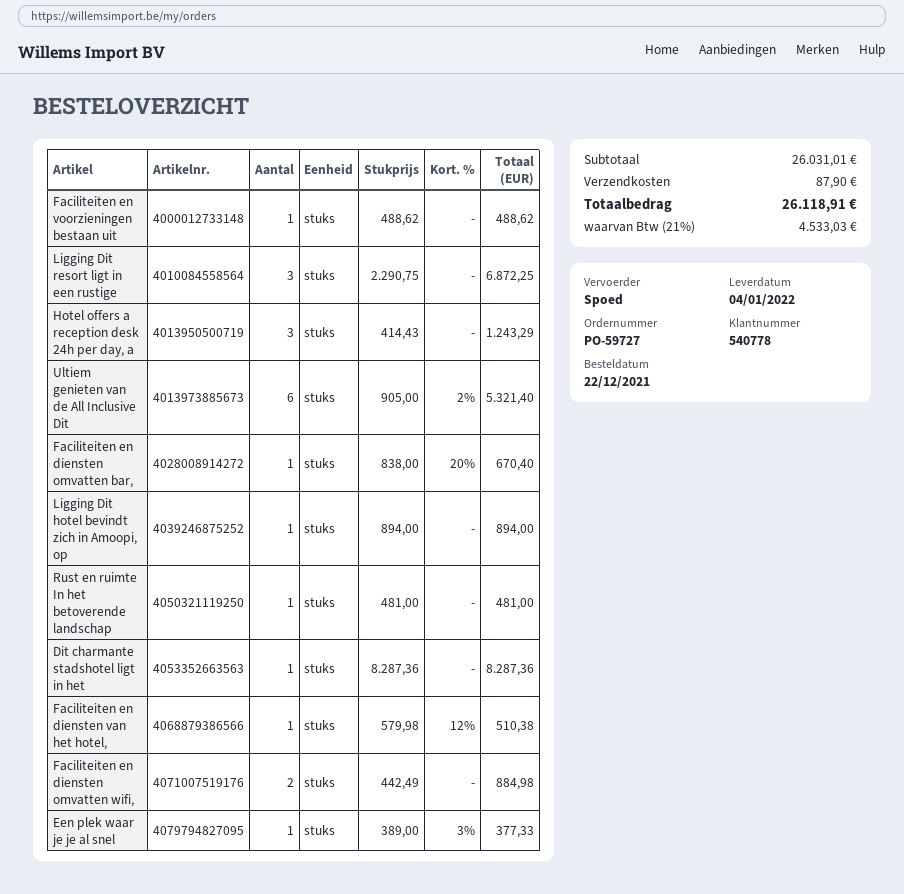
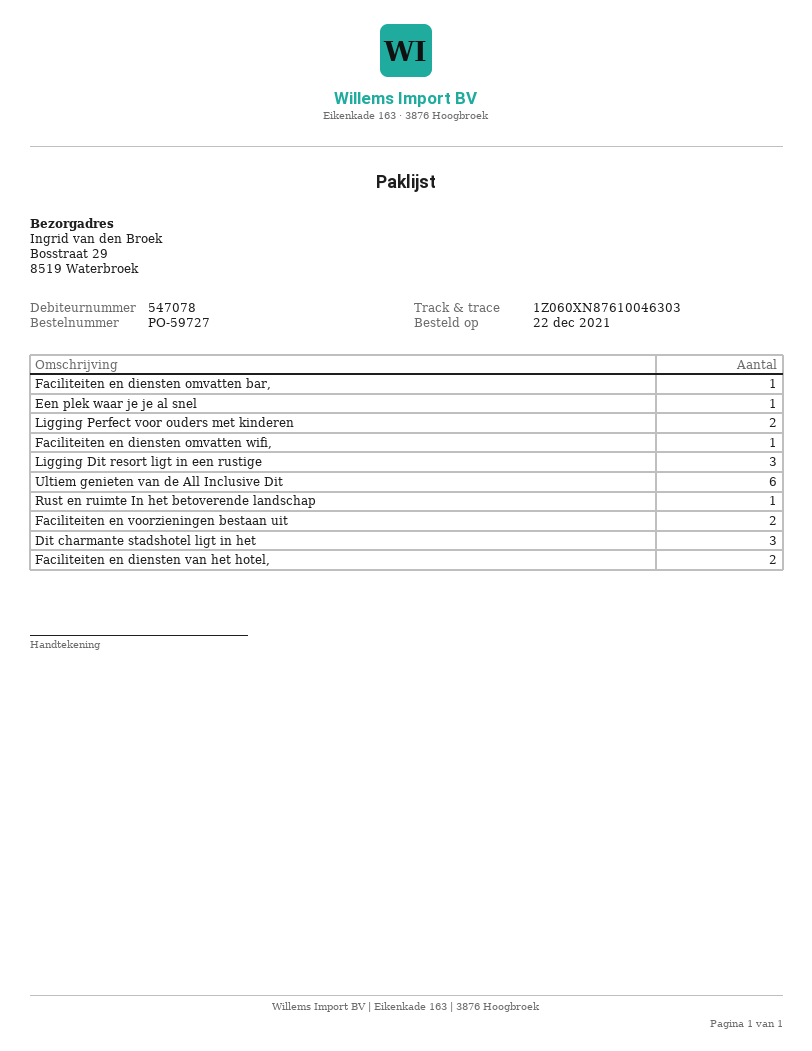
customer number: 540778 -> 547078
Faciliteiten en voorzieningen bestaan uit: 1 -> 2
Hotel offers a reception desk 24h per day, a: 3 -> none
Ligging Dit hotel bevindt zich in Amoopi, op: 1 -> none
Dit charmante stadshotel ligt in het: 1 -> 3
Faciliteiten en diensten van het hotel,: 1 -> 2
Faciliteiten en diensten omvatten wifi,: 2 -> 1
Ligging Perfect voor ouders met kinderen: none -> 2

